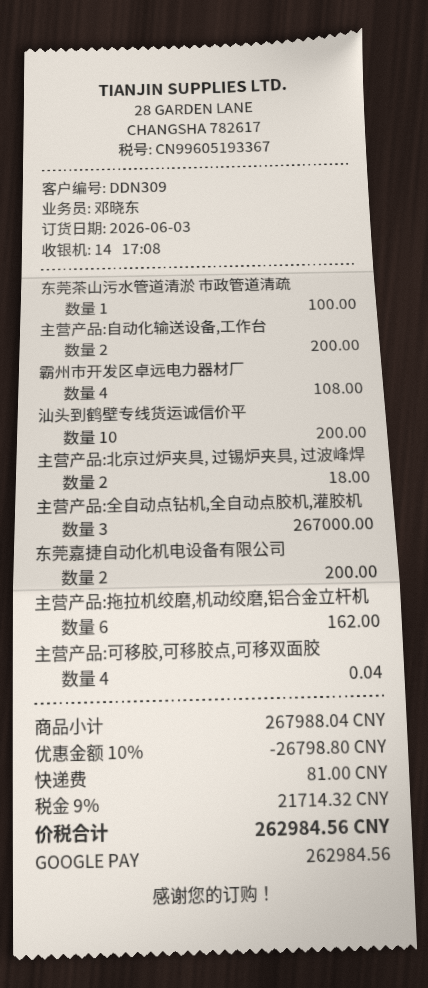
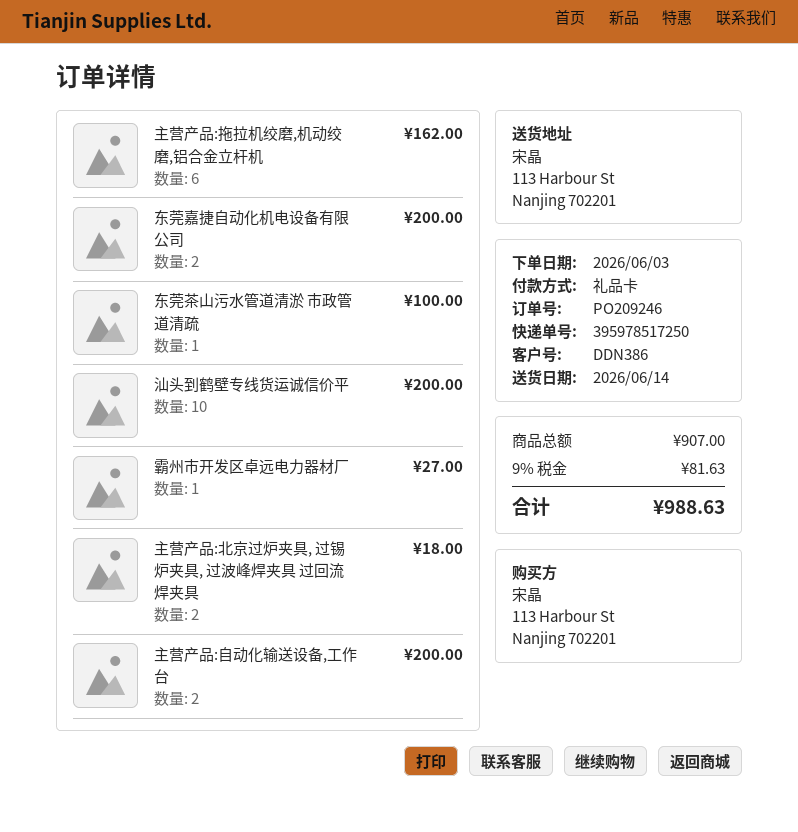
customer number: DDN309 -> DDN386
payment method: Google Pay -> gift card
霸州市开发区卓远电力器材厂: 4 for 108.00 -> 1 for 27.00
主营产品:全自动点钻机,全自动点胶机,灌胶机: 3 for 267000.00 -> none
主营产品:可移胶,可移胶点,可移双面胶: 4 for 0.04 -> none
subtotal: 267988.04 -> 907.00
discount: 10% = 26798.80 -> none
shipping: 81.00 -> none
tax: 9% = 21714.32 -> 9% = 81.63
total: 262984.56 -> 988.63

